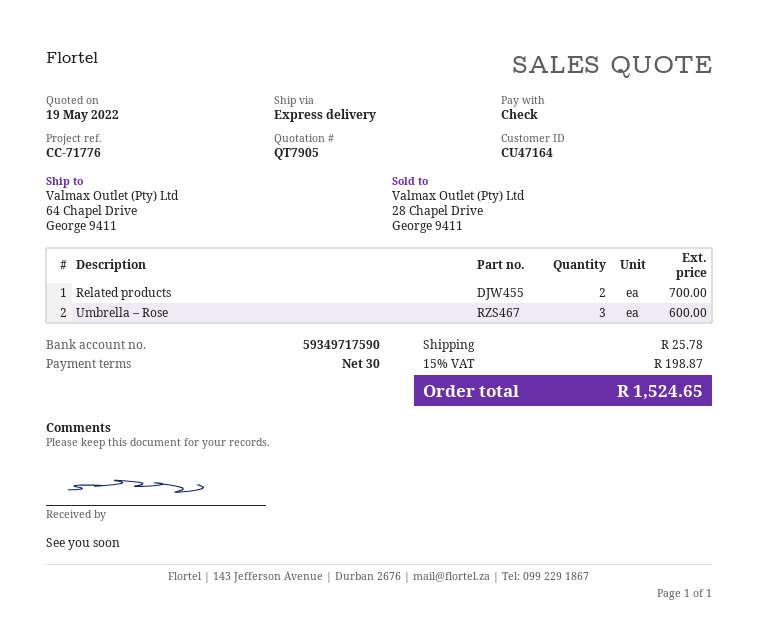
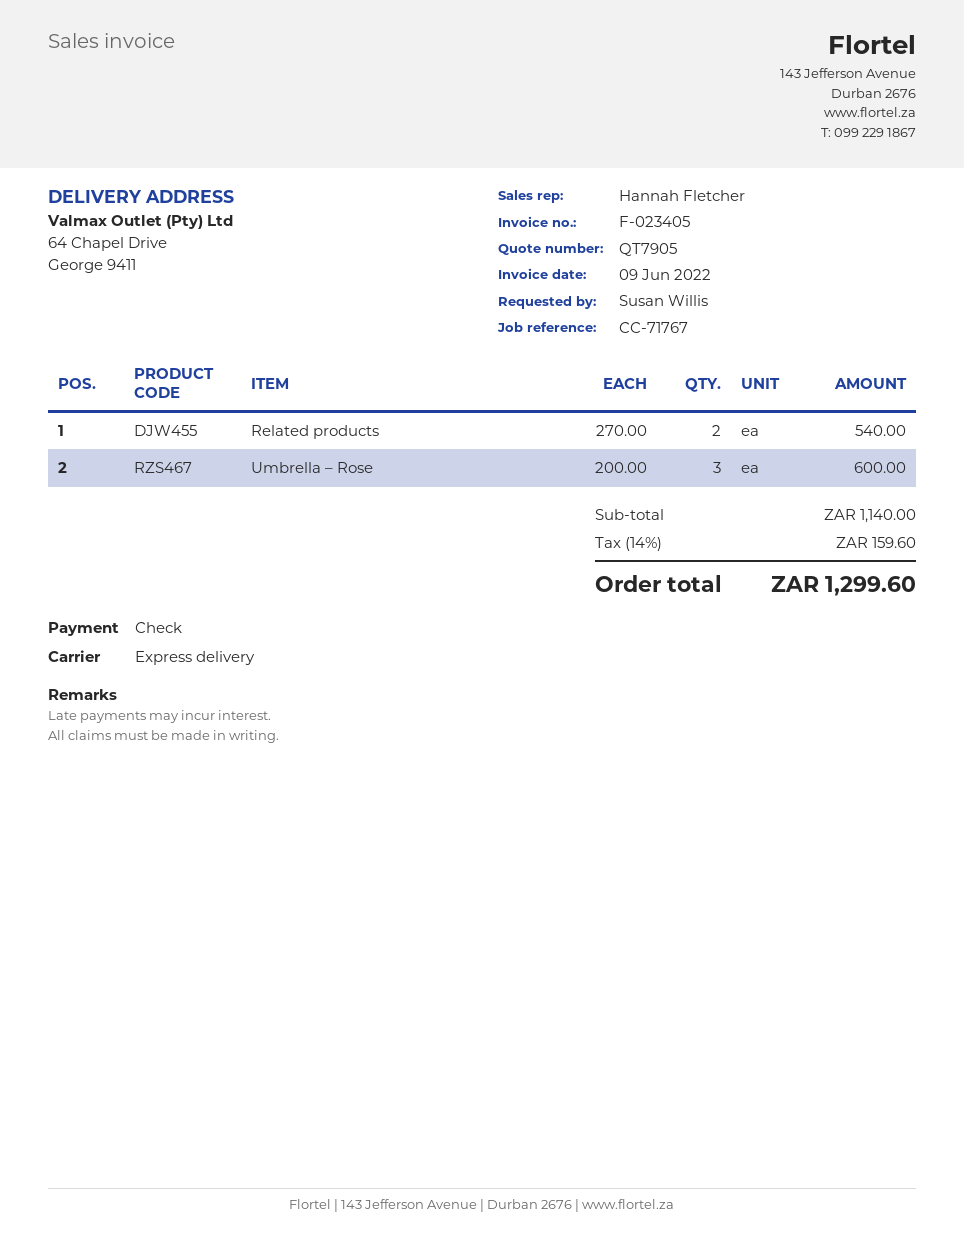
reference: CC-71776 -> CC-71767
Related products: 2 for 700.00 -> 2 for 540.00
shipping: 25.78 -> none
tax: 15% = 198.87 -> 14% = 159.60
total: 1524.65 -> 1299.60

